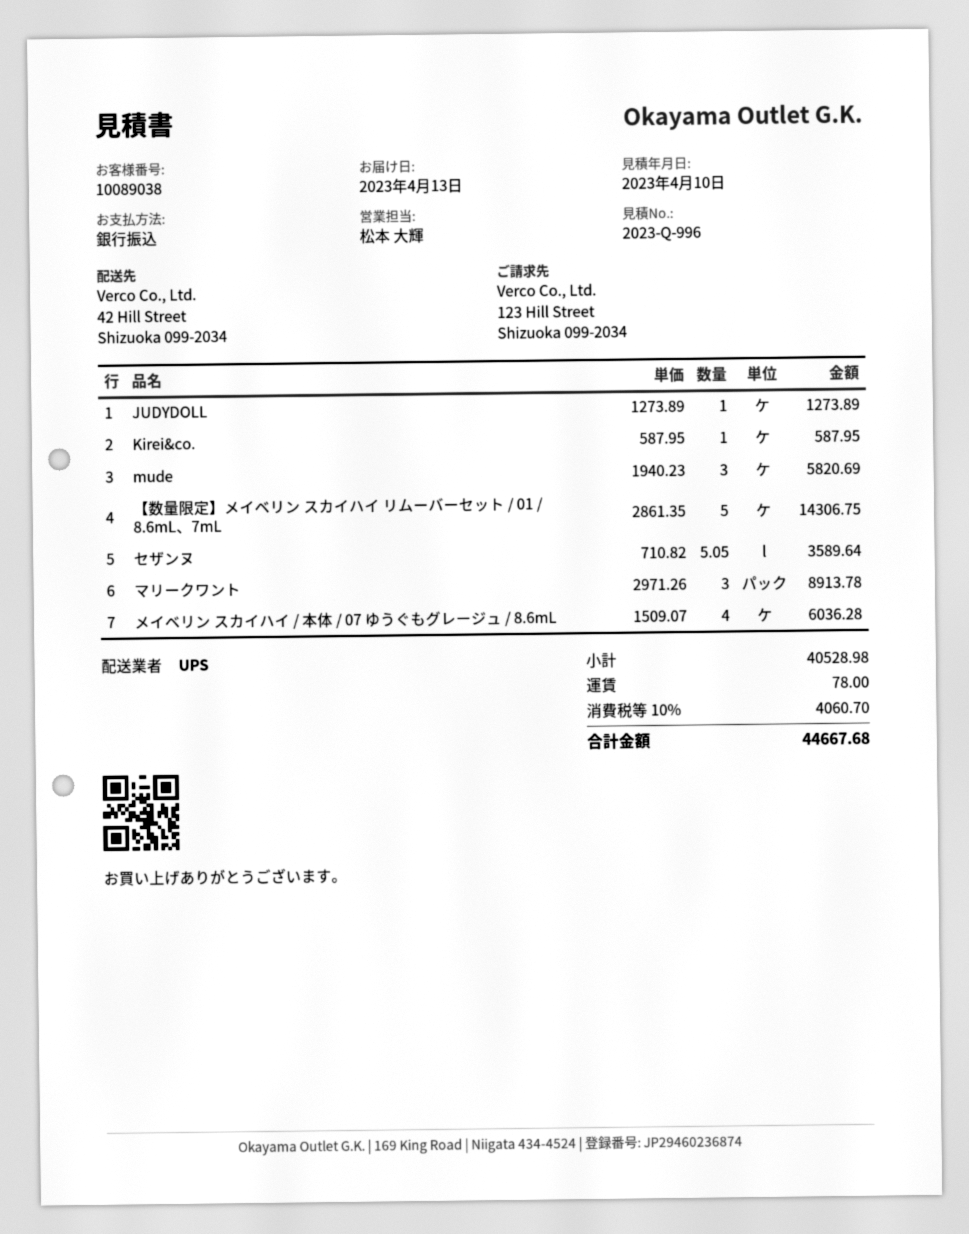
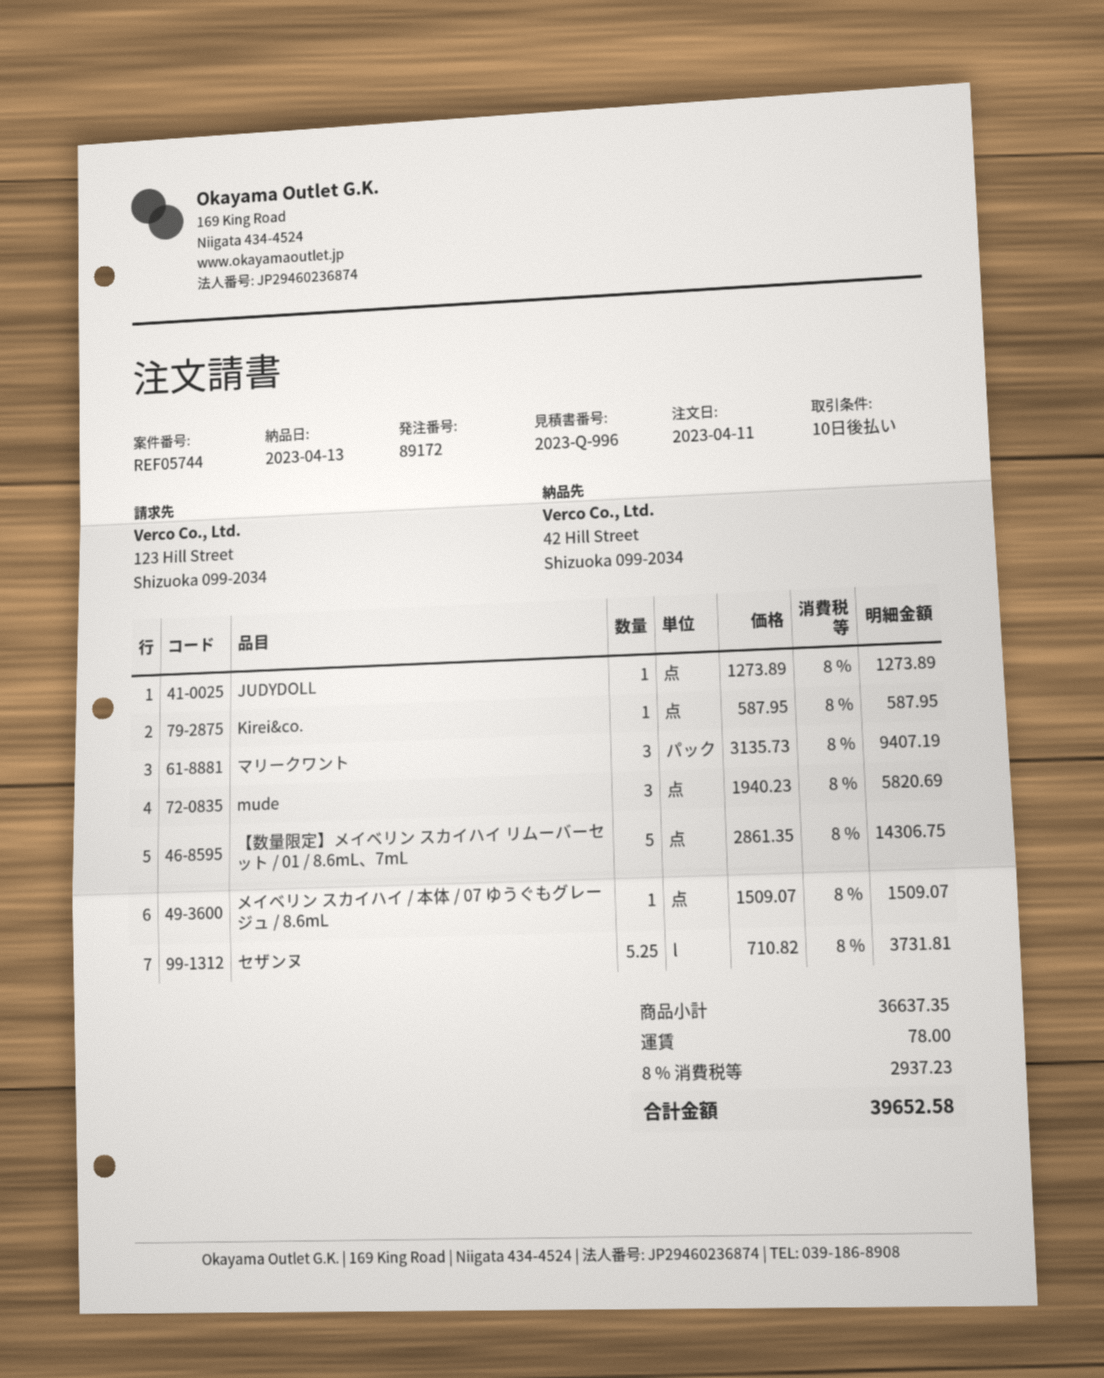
セザンヌ: 5.05 x 710.82 = 3589.64 -> 5.25 x 710.82 = 3731.81
マリークワント: 3 x 2971.26 = 8913.78 -> 3 x 3135.73 = 9407.19
メイベリン スカイハイ / 本体 / 07 ゆうぐもグレージュ / 8.6mL: 4 x 1509.07 = 6036.28 -> 1 x 1509.07 = 1509.07
subtotal: 40528.98 -> 36637.35
tax: 10% = 4060.70 -> 8% = 2937.23
total: 44667.68 -> 39652.58

